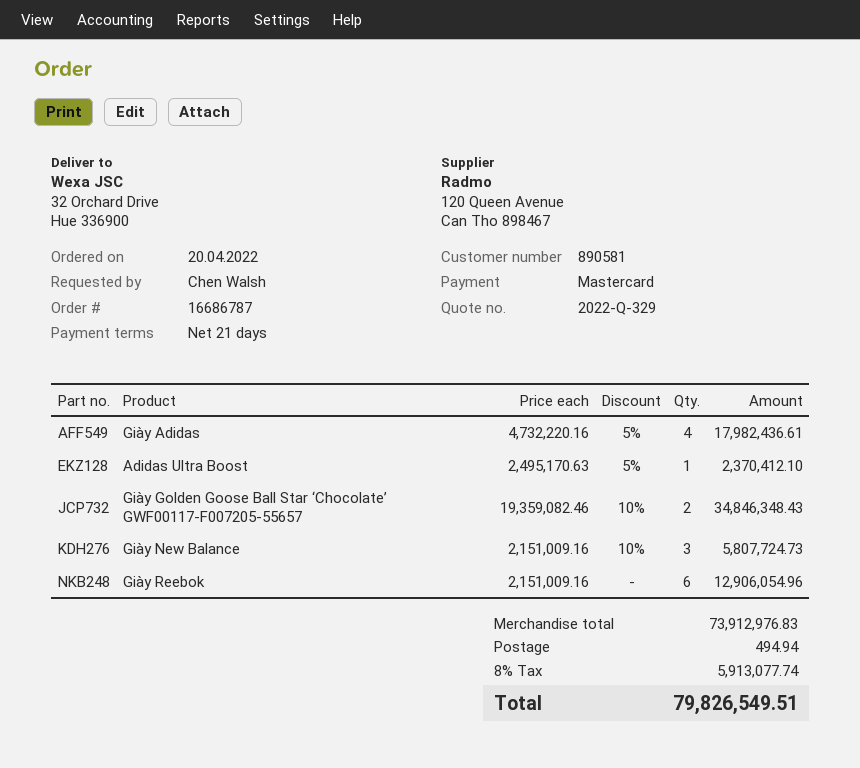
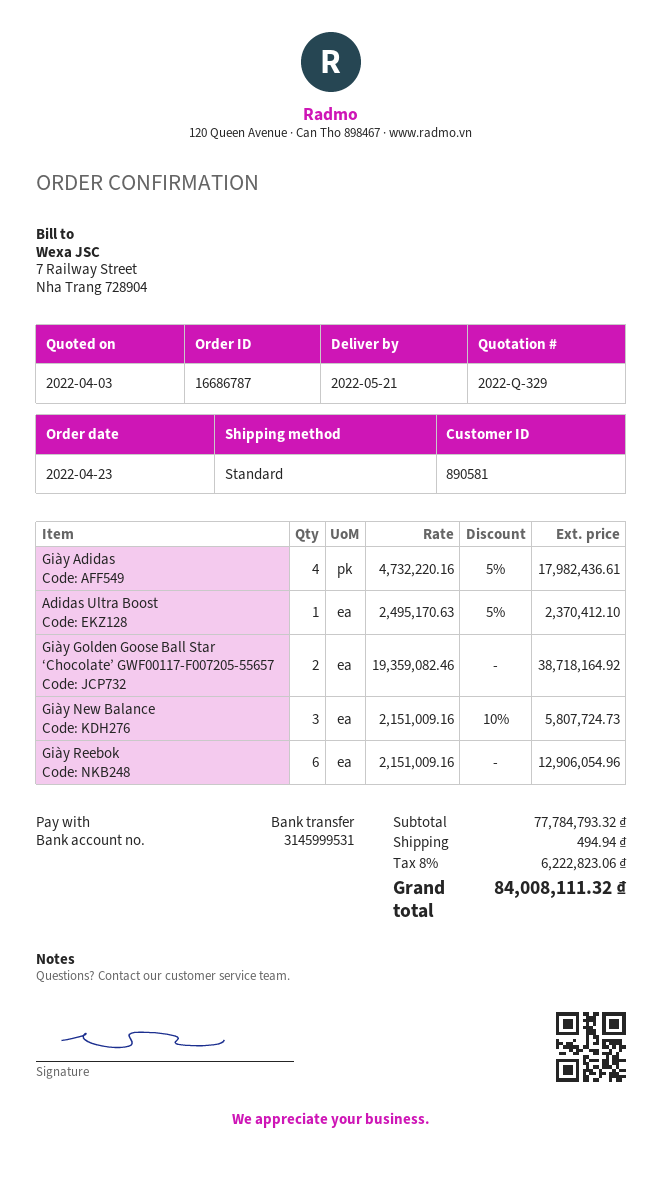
order date: 2022-04-20 -> 2022-04-23
payment method: Mastercard -> bank transfer
Giày Golden Goose Ball Star ‘Chocolate’ GWF00117-F007205-55657: 2 x 19359082.46 - 10% = 34846348.43 -> 2 x 19359082.46 = 38718164.92
subtotal: 73912976.83 -> 77784793.32
tax: 8% = 5913077.74 -> 8% = 6222823.06
total: 79826549.51 -> 84008111.32

